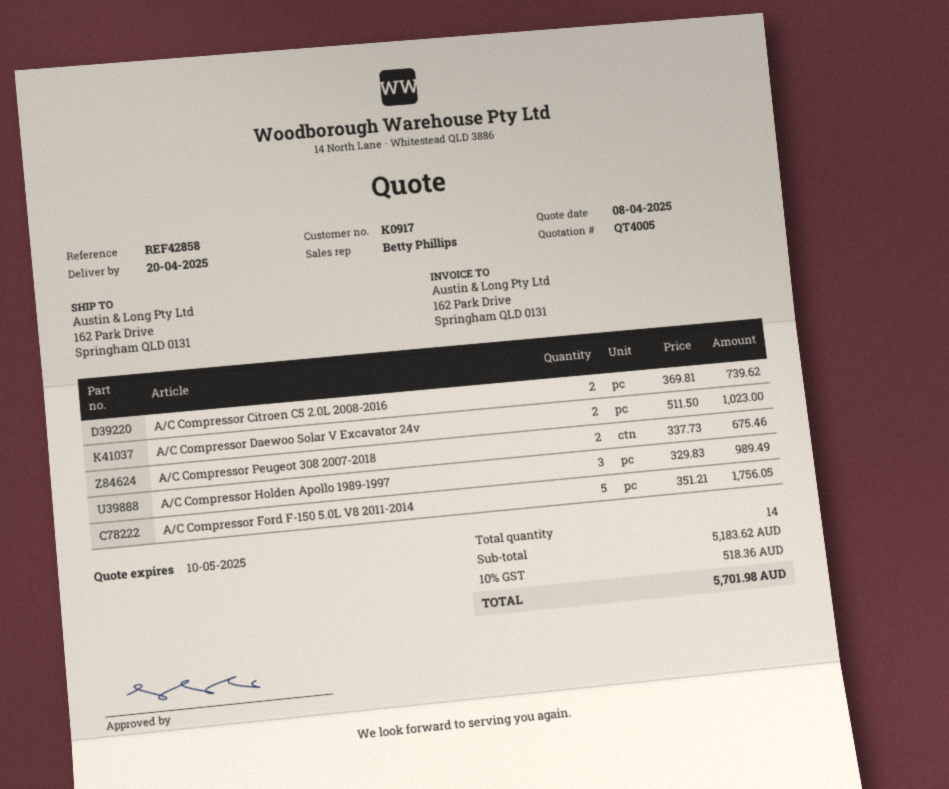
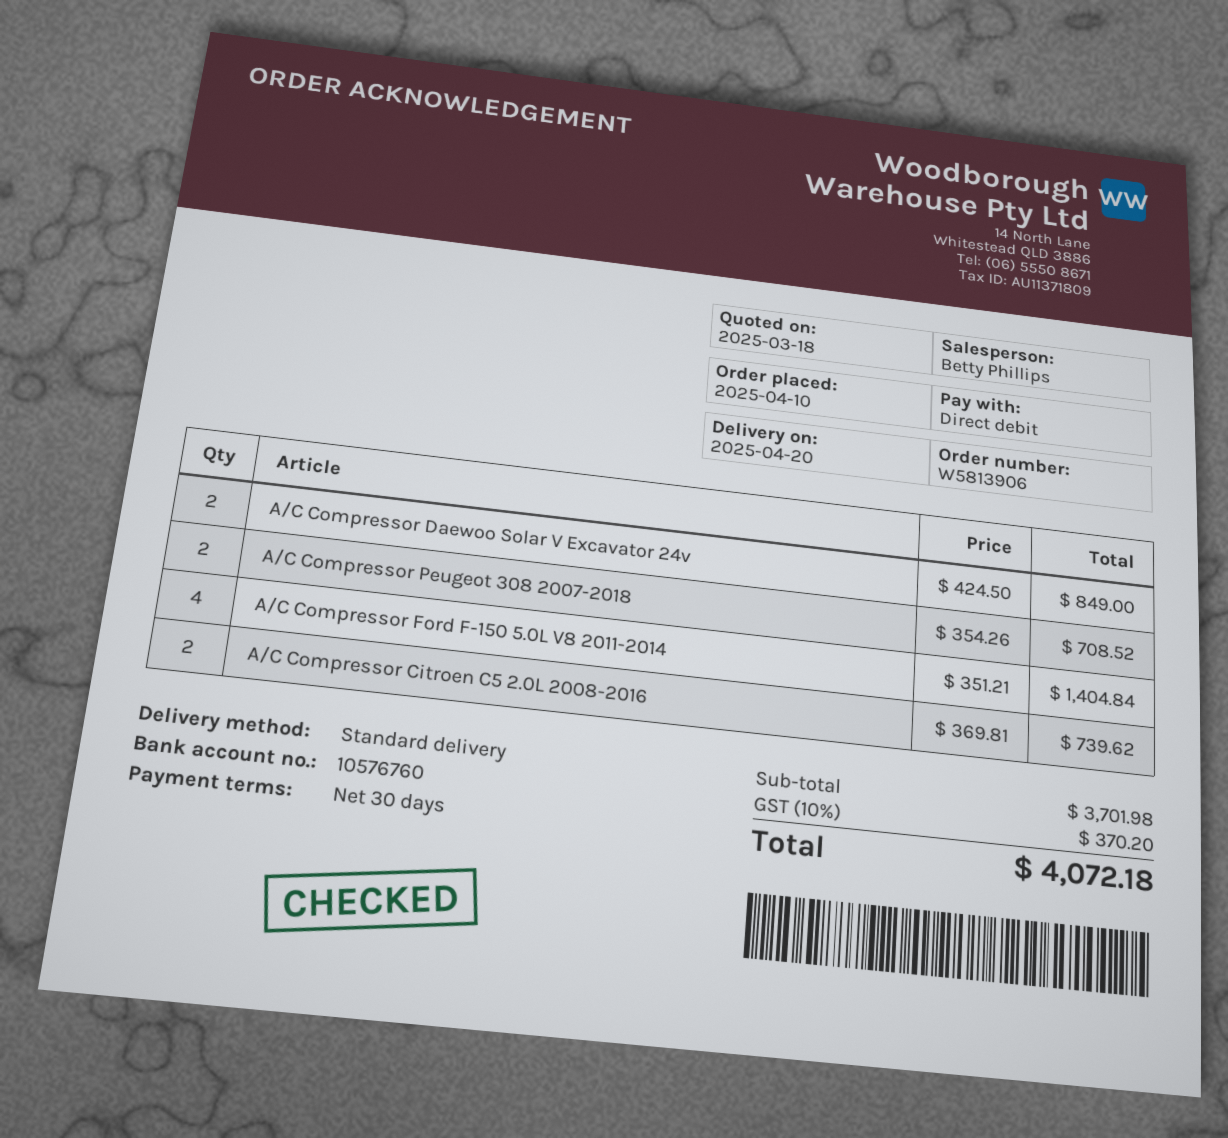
quote date: 2025-04-08 -> 2025-03-18
A/C Compressor Daewoo Solar V Excavator 24v: 2 x 511.50 = 1023.00 -> 2 x 424.50 = 849.00
A/C Compressor Peugeot 308 2007-2018: 2 x 337.73 = 675.46 -> 2 x 354.26 = 708.52
A/C Compressor Holden Apollo 1989-1997: 3 x 329.83 = 989.49 -> none
A/C Compressor Ford F-150 5.0L V8 2011-2014: 5 x 351.21 = 1756.05 -> 4 x 351.21 = 1404.84
subtotal: 5183.62 -> 3701.98
tax: 10% = 518.36 -> 10% = 370.20
total: 5701.98 -> 4072.18

